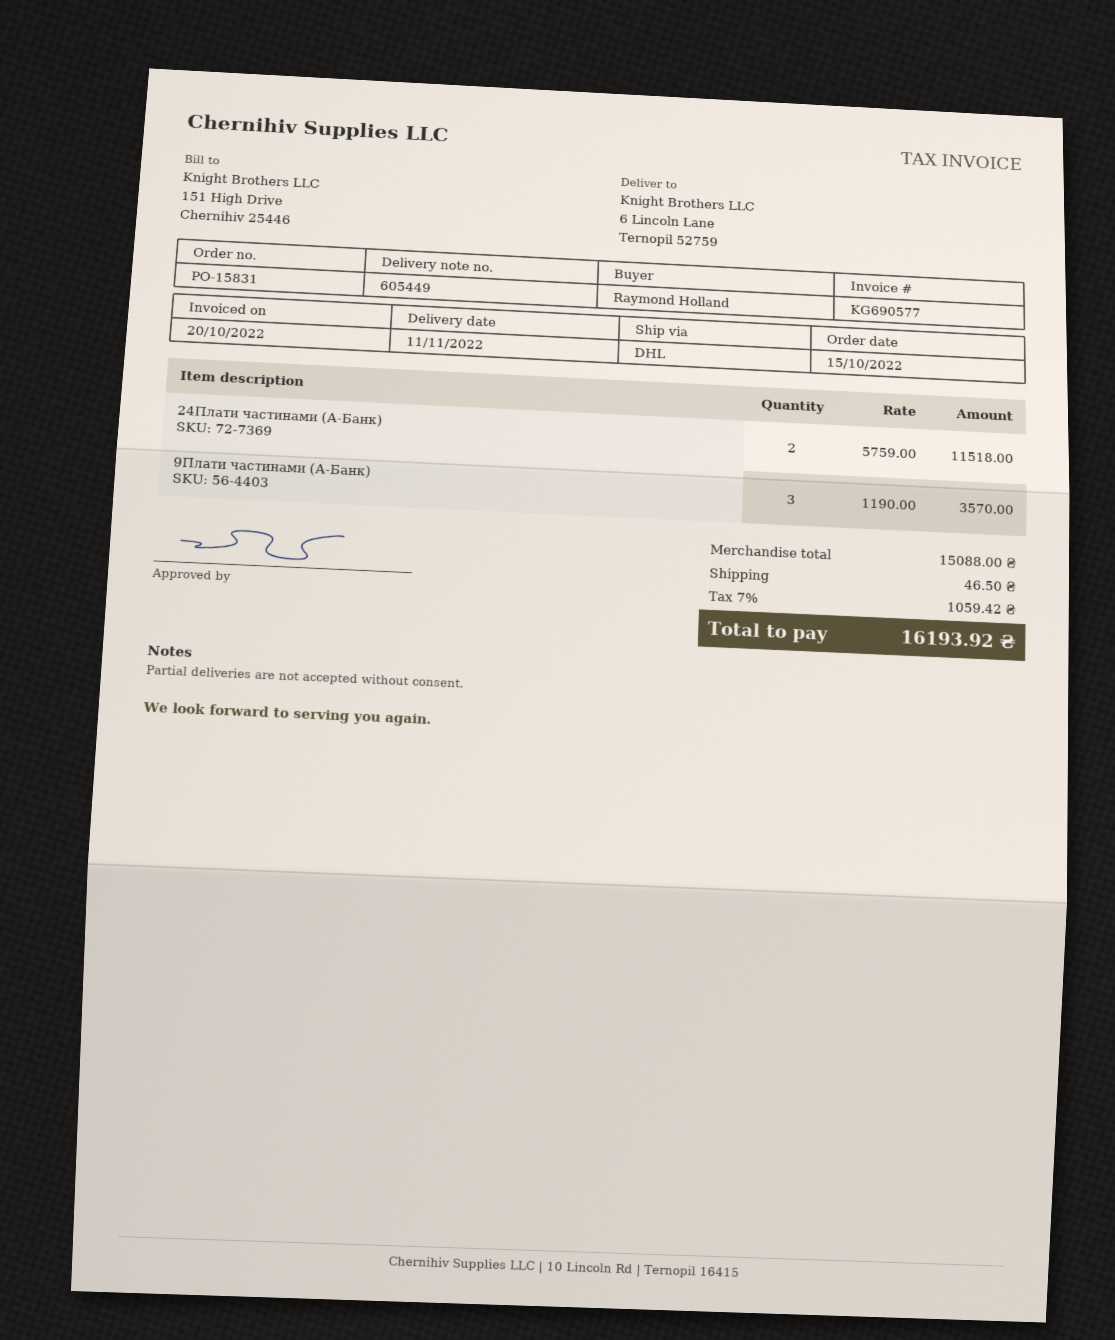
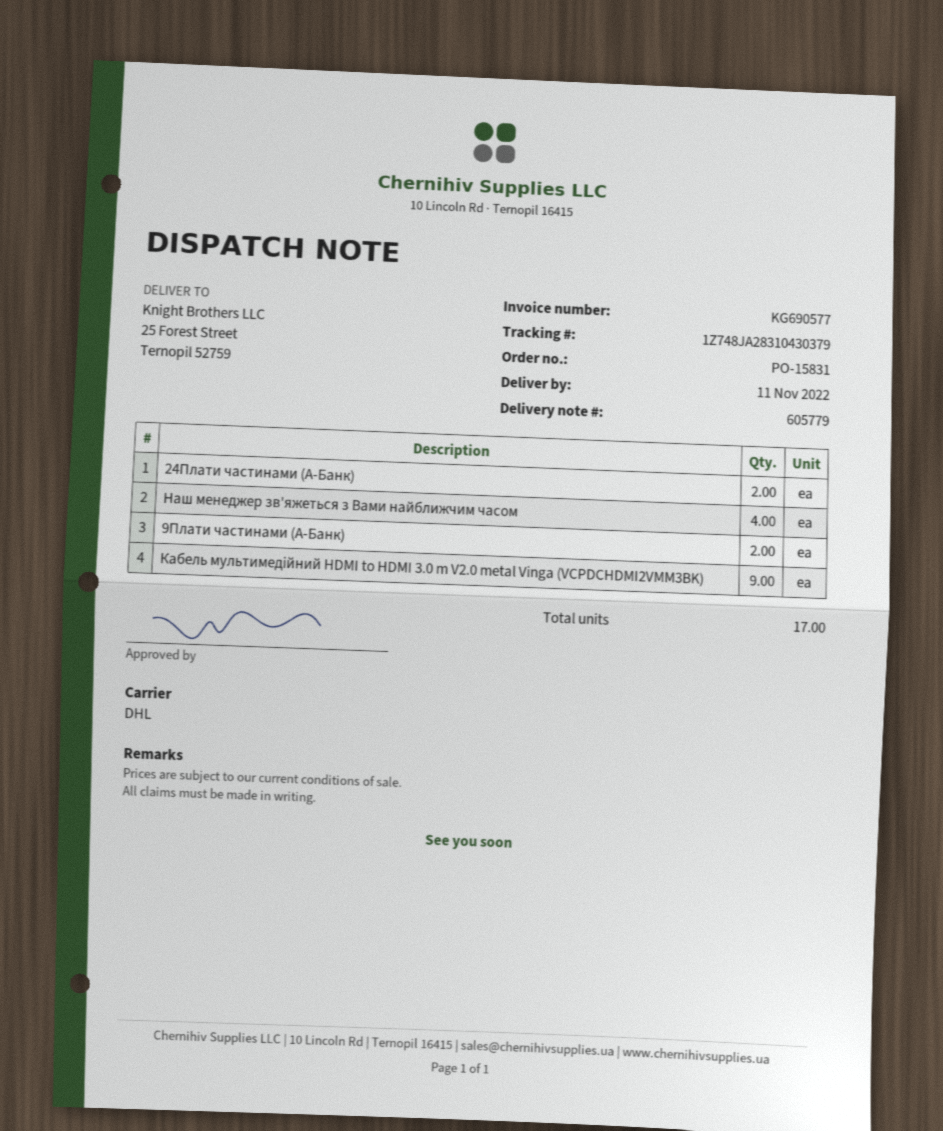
delivery note number: 605449 -> 605779
ship to: 6 Lincoln Lane, Ternopil 52759 -> 25 Forest Street, Ternopil 52759
9Плати частинами (А-Банк): 3 -> 2
Наш менеджер зв'яжеться з Вами найближчим часом: none -> 4
Кабель мультимедійний HDMI to HDMI 3.0 m V2.0 metal Vinga (VCPDCHDMI2VMM3BK): none -> 9

